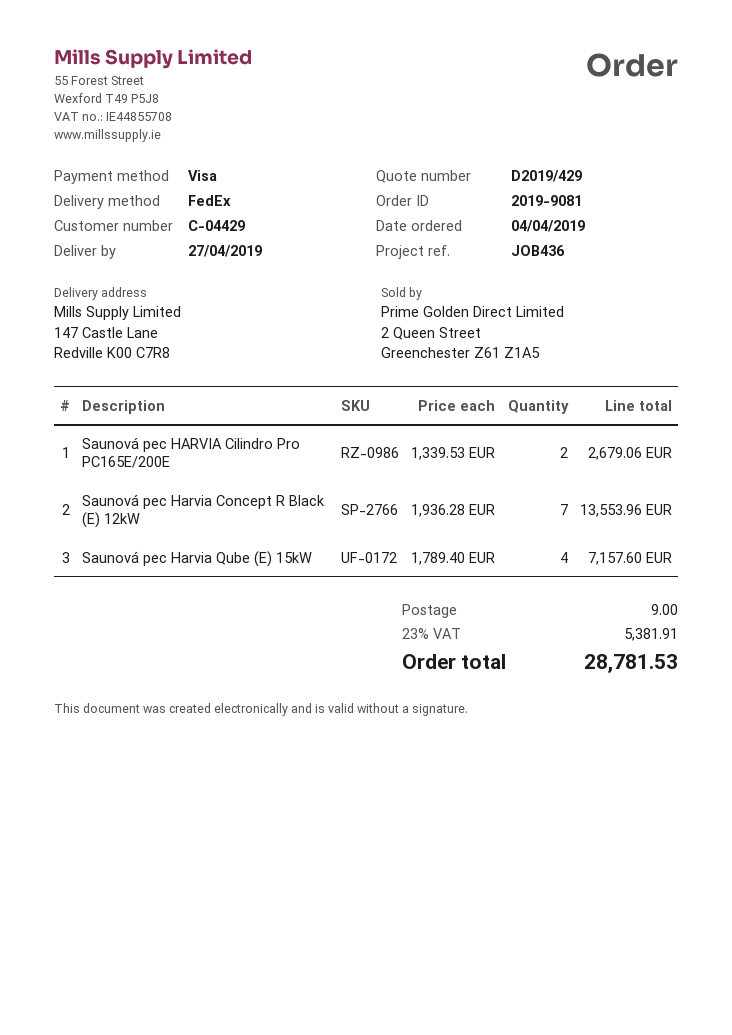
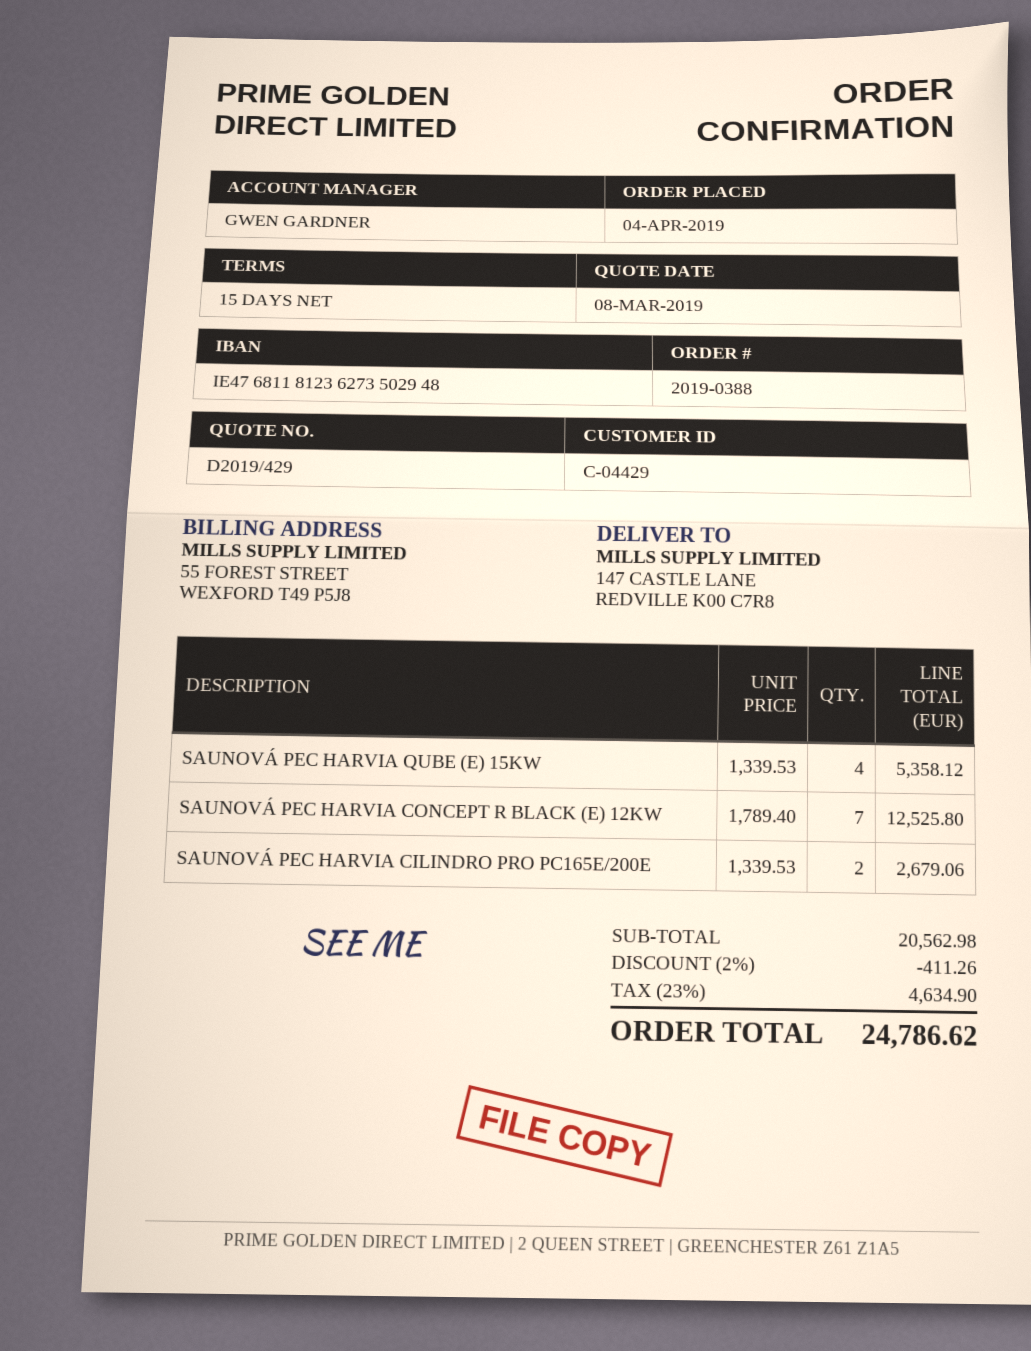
order number: 2019-9081 -> 2019-0388
Saunová pec Harvia Concept R Black (E) 12kW: 7 x 1936.28 = 13553.96 -> 7 x 1789.40 = 12525.80
Saunová pec Harvia Qube (E) 15kW: 4 x 1789.40 = 7157.60 -> 4 x 1339.53 = 5358.12
discount: none -> 2% = 411.26
shipping: 9.00 -> none
tax: 23% = 5381.91 -> 23% = 4634.90
total: 28781.53 -> 24786.62

